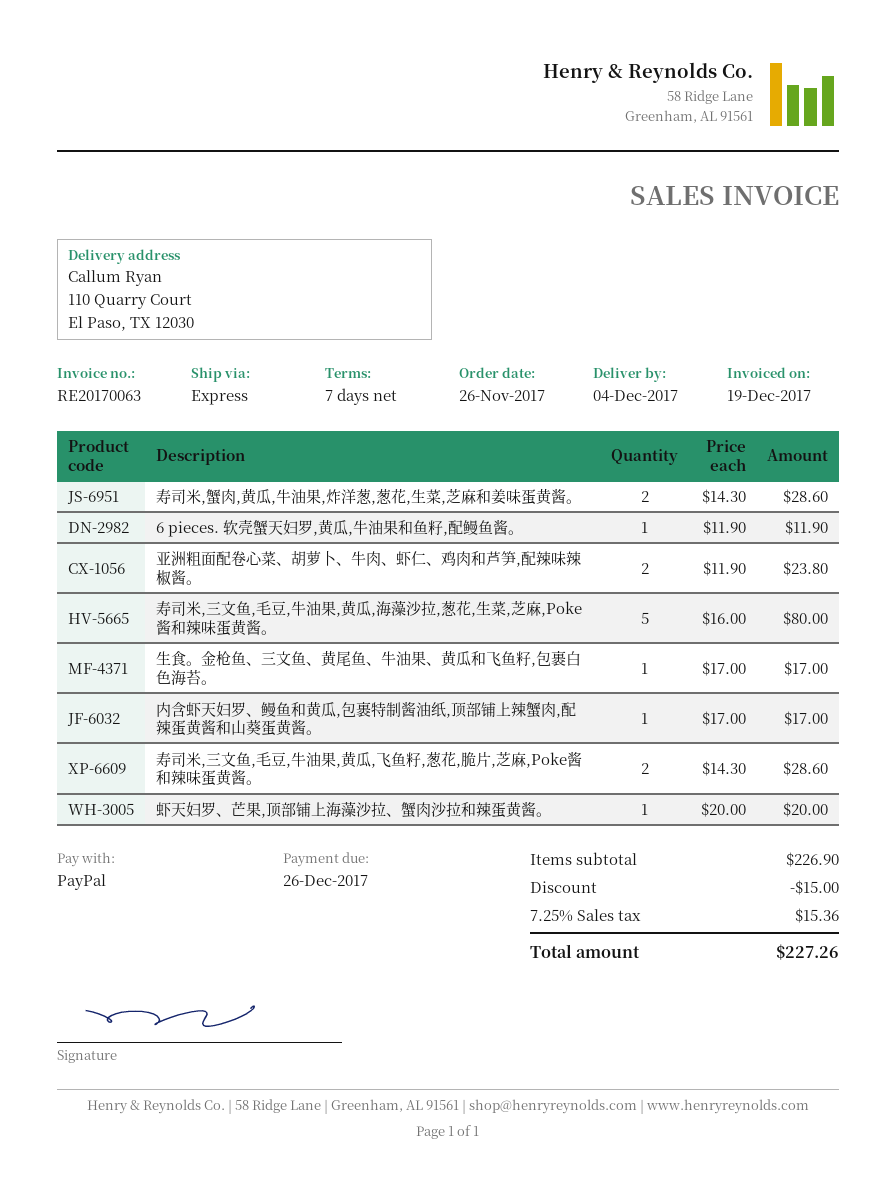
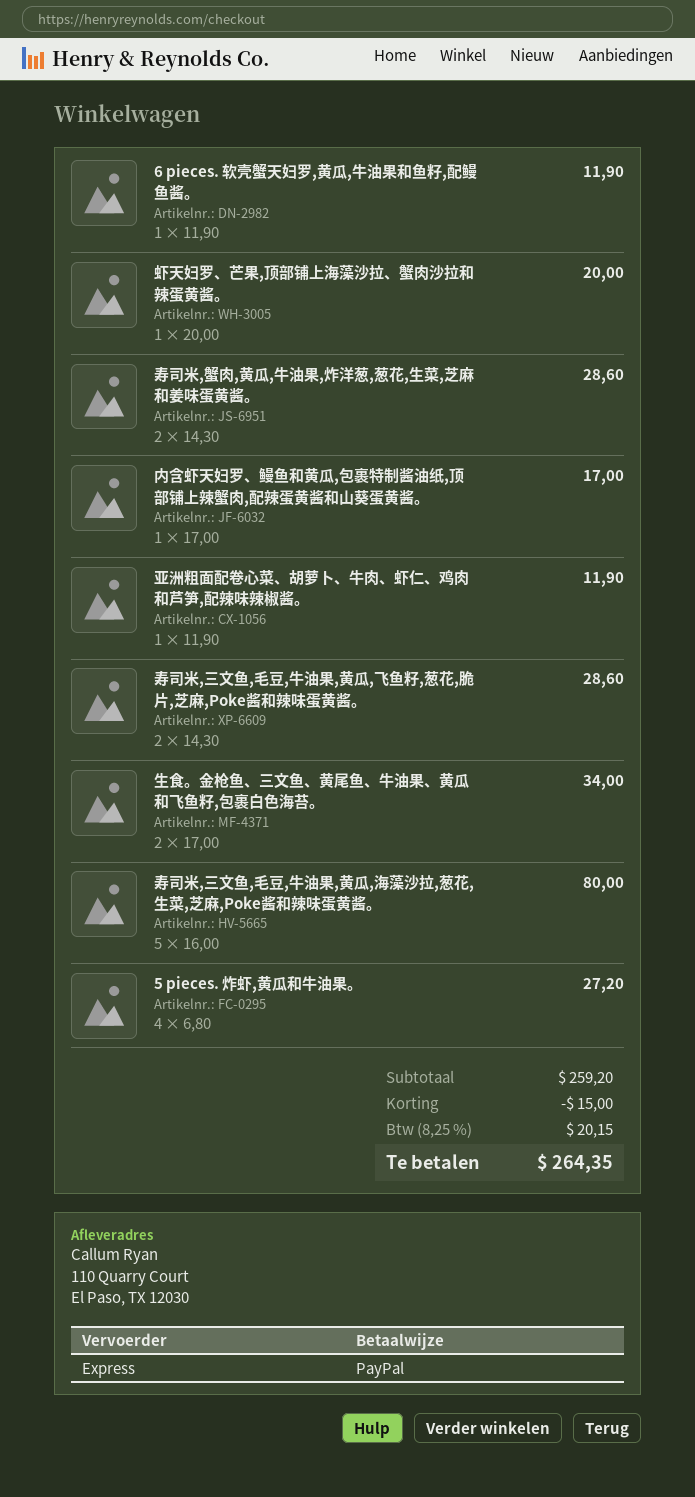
亚洲粗面配卷心菜、胡萝卜、牛肉、虾仁、鸡肉和芦笋,配辣味辣椒酱。: 2 x 11.90 = 23.80 -> 1 x 11.90 = 11.90
生食。金枪鱼、三文鱼、黄尾鱼、牛油果、黄瓜和飞鱼籽,包裹白色海苔。: 1 x 17.00 = 17.00 -> 2 x 17.00 = 34.00
5 pieces. 炸虾,黄瓜和牛油果。: none -> 4 x 6.80 = 27.20
subtotal: 226.90 -> 259.20
tax: 7.25% = 15.36 -> 8.25% = 20.15
total: 227.26 -> 264.35

